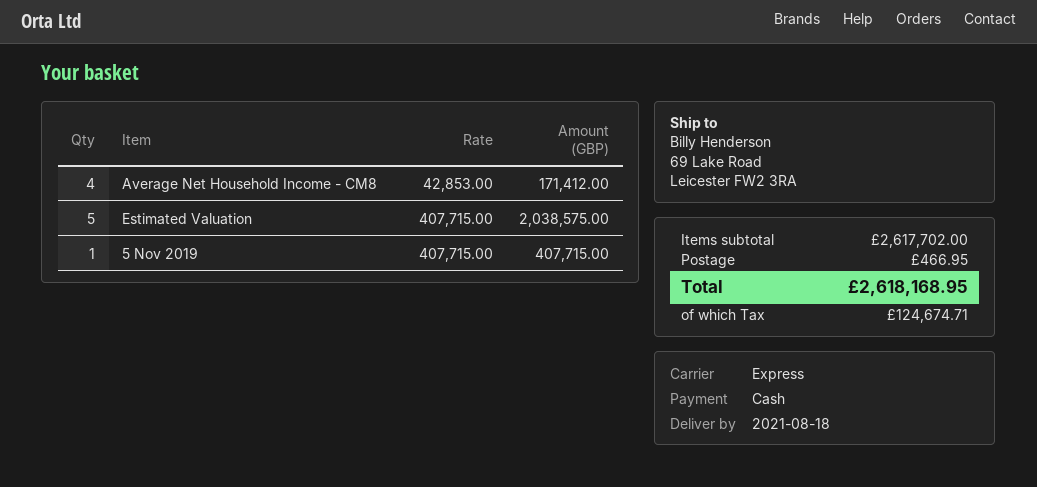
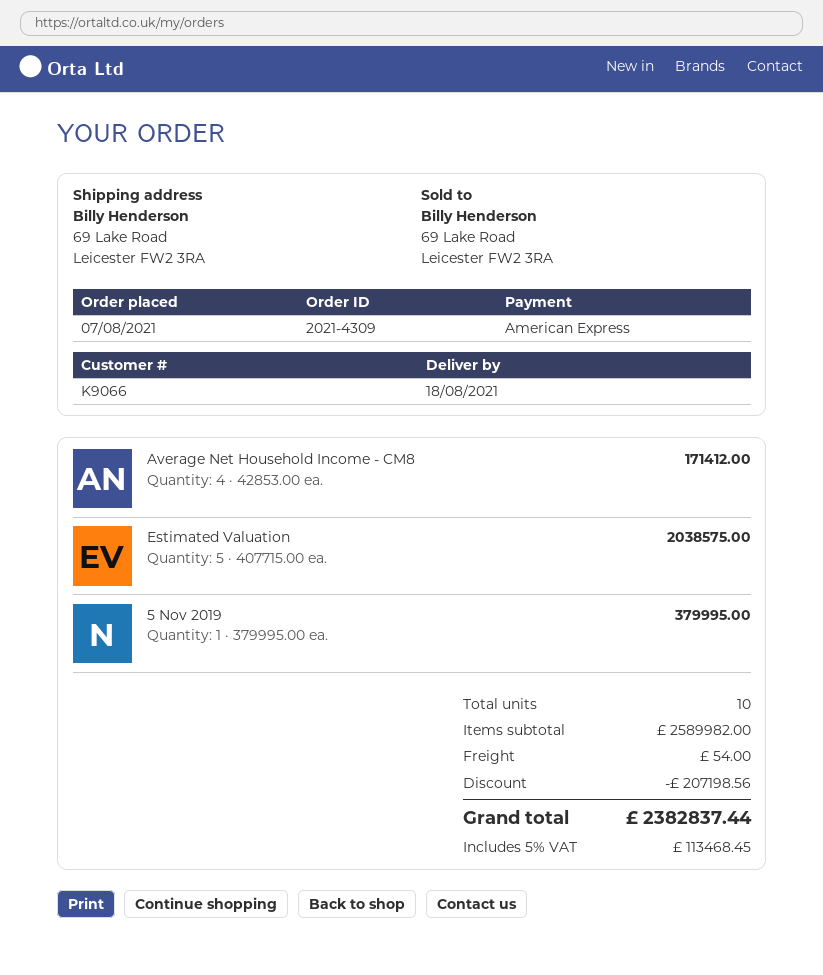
payment method: cash -> American Express
5 Nov 2019: 1 x 407715.00 = 407715.00 -> 1 x 379995.00 = 379995.00
subtotal: 2617702.00 -> 2589982.00
discount: none -> 207198.56
shipping: 466.95 -> 54.00
tax: 124674.71 -> 113468.45
total: 2618168.95 -> 2382837.44

